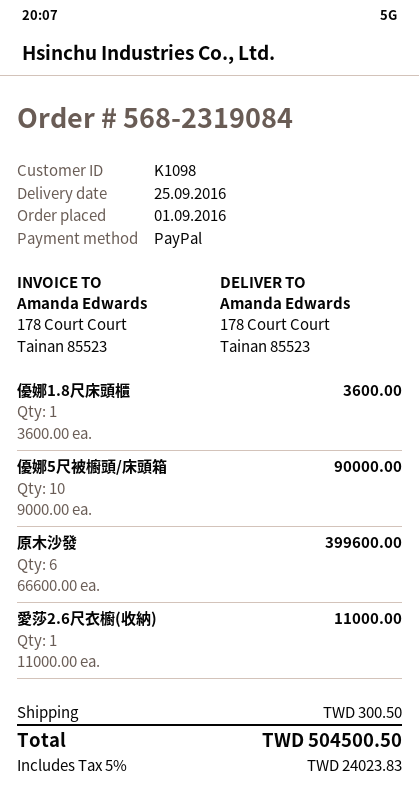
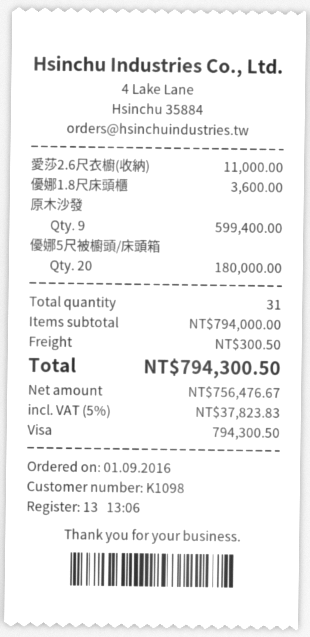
payment method: PayPal -> Visa
優娜5尺被櫥頭/床頭箱: 10 for 90000.00 -> 20 for 180000.00
原木沙發: 6 for 399600.00 -> 9 for 599400.00
tax: 5% = 24023.83 -> 5% = 37823.83
total: 504500.50 -> 794300.50

